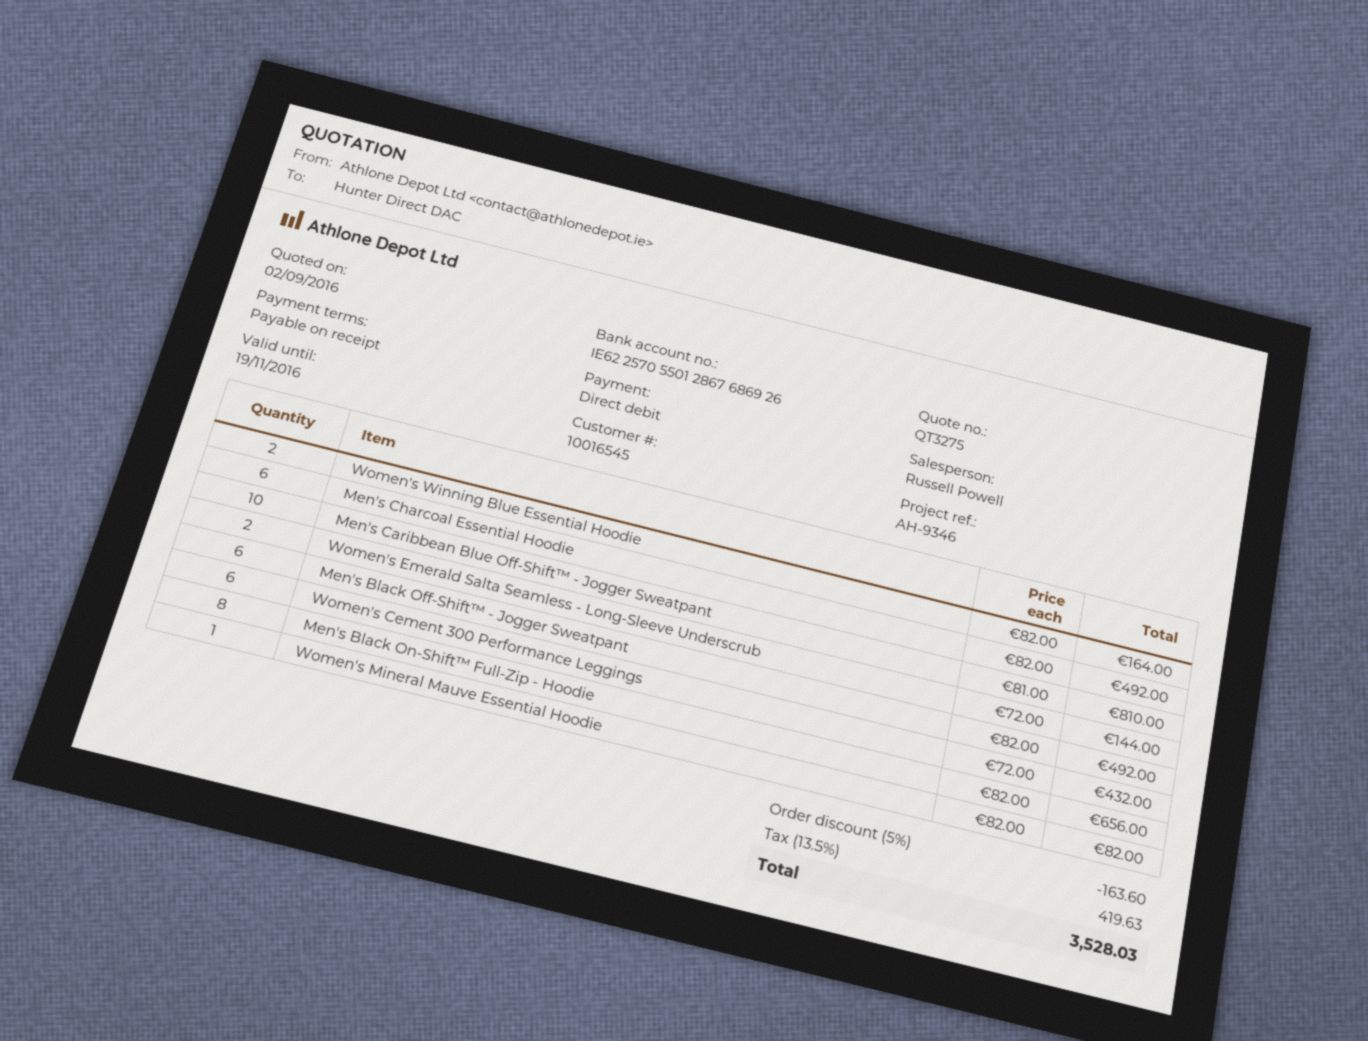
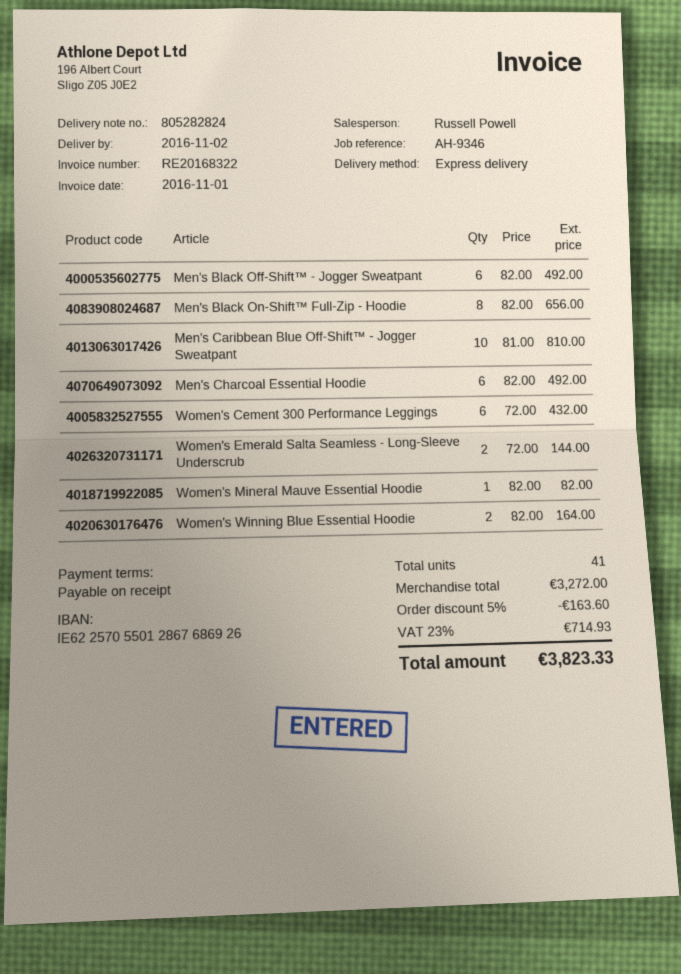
tax: 13.5% = 419.63 -> 23% = 714.93
total: 3528.03 -> 3823.33

